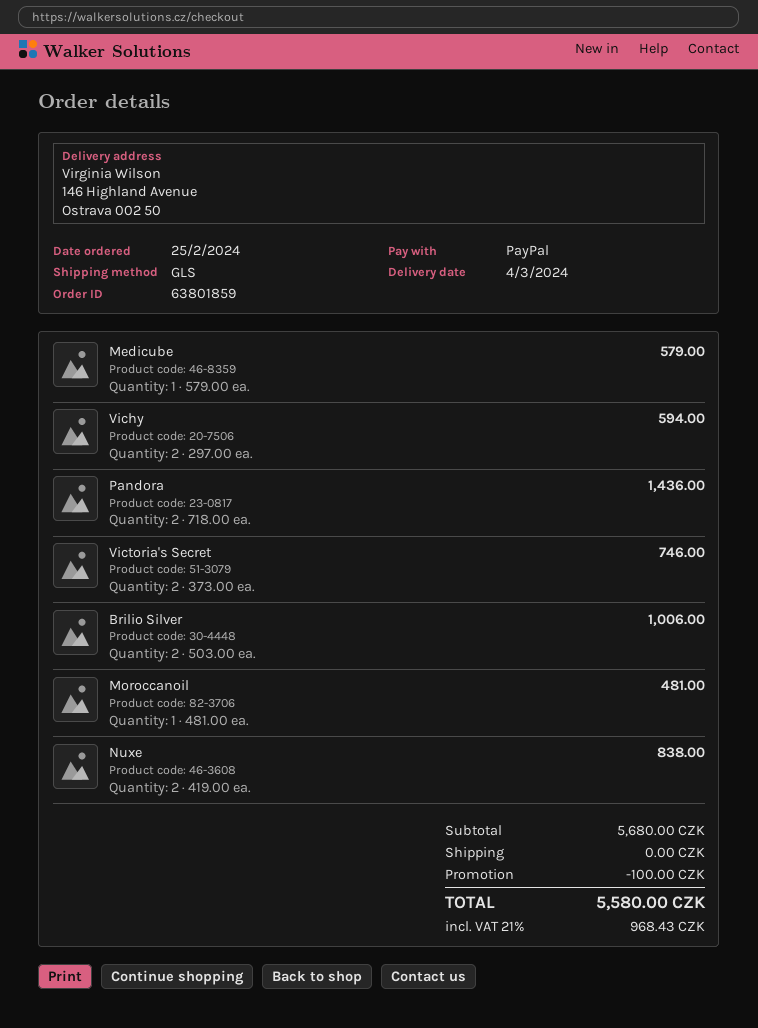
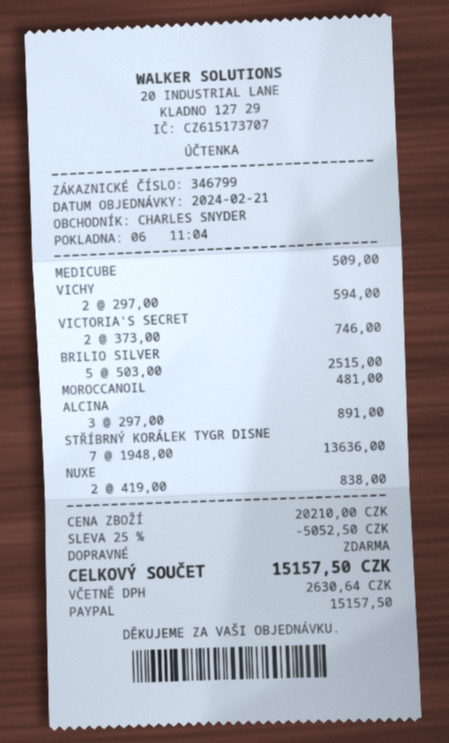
order date: 2024-02-25 -> 2024-02-21
Medicube: 1 x 579.00 = 579.00 -> 1 x 509.00 = 509.00
Pandora: 2 x 718.00 = 1436.00 -> none
Brilio Silver: 2 x 503.00 = 1006.00 -> 5 x 503.00 = 2515.00
ALCINA: none -> 3 x 297.00 = 891.00
STŘÍBRNÝ KORÁLEK TYGR DISNE: none -> 7 x 1948.00 = 13636.00
subtotal: 5680.00 -> 20210.00
discount: 100.00 -> 5052.50
tax: 968.43 -> 2630.64
total: 5580.00 -> 15157.50

